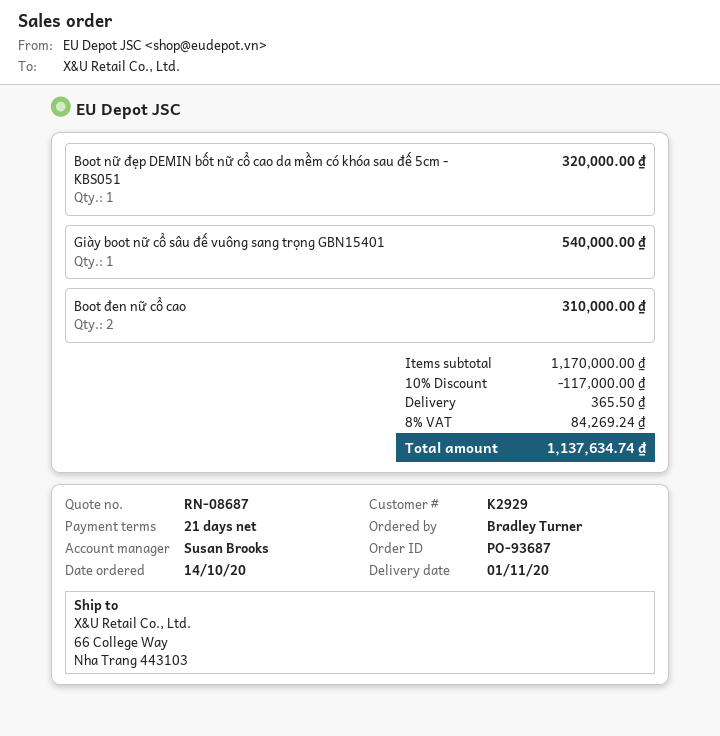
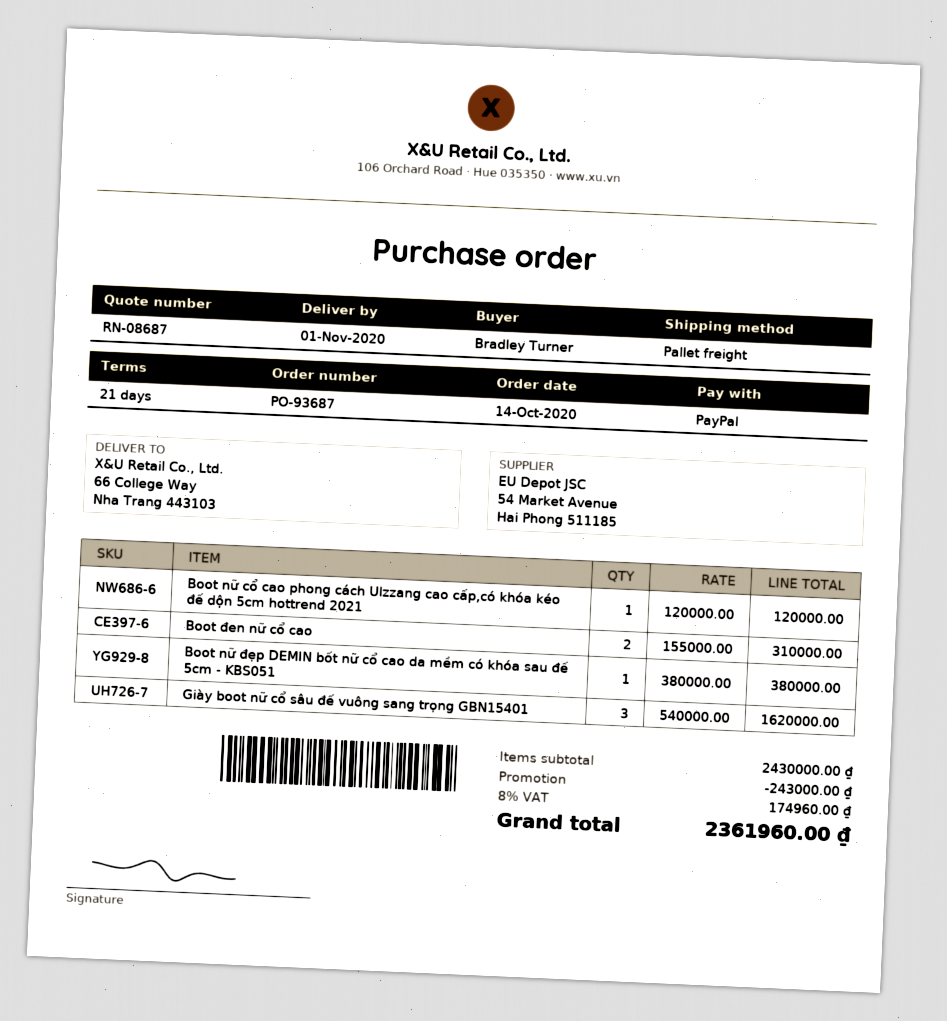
Boot nữ đẹp DEMIN bốt nữ cổ cao da mềm có khóa sau đế 5cm - KBS051: 1 for 320000.00 -> 1 for 380000.00
Giày boot nữ cổ sâu đế vuông sang trọng GBN15401: 1 for 540000.00 -> 3 for 1620000.00
Boot nữ cổ cao phong cách Ulzzang cao cấp,có khóa kéo đế dộn 5cm hottrend 2021: none -> 1 for 120000.00
subtotal: 1170000.00 -> 2430000.00
discount: 117000.00 -> 243000.00
shipping: 365.50 -> none
tax: 8% = 84269.24 -> 8% = 174960.00
total: 1137634.74 -> 2361960.00

